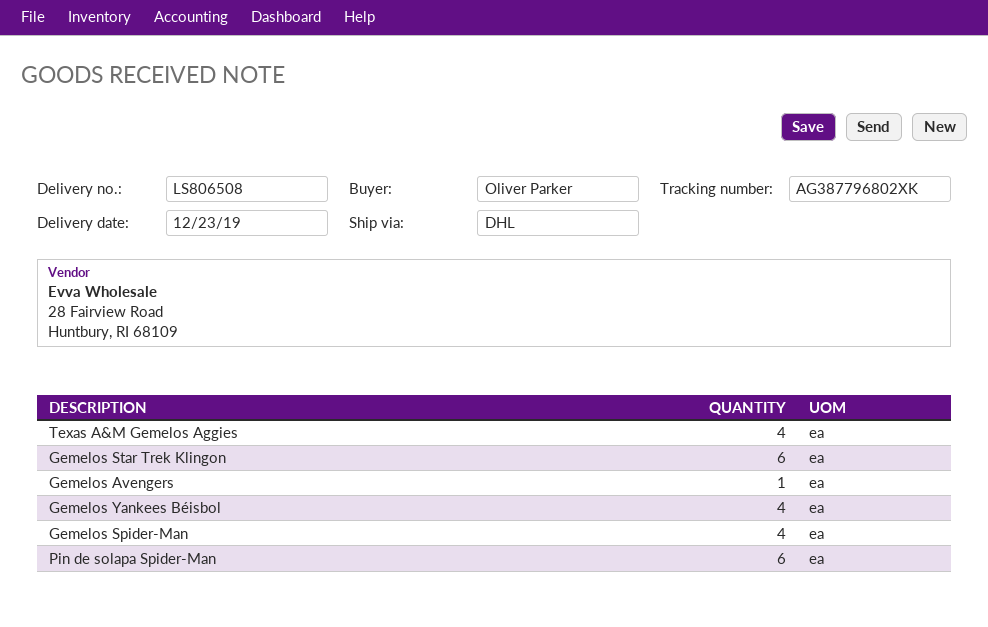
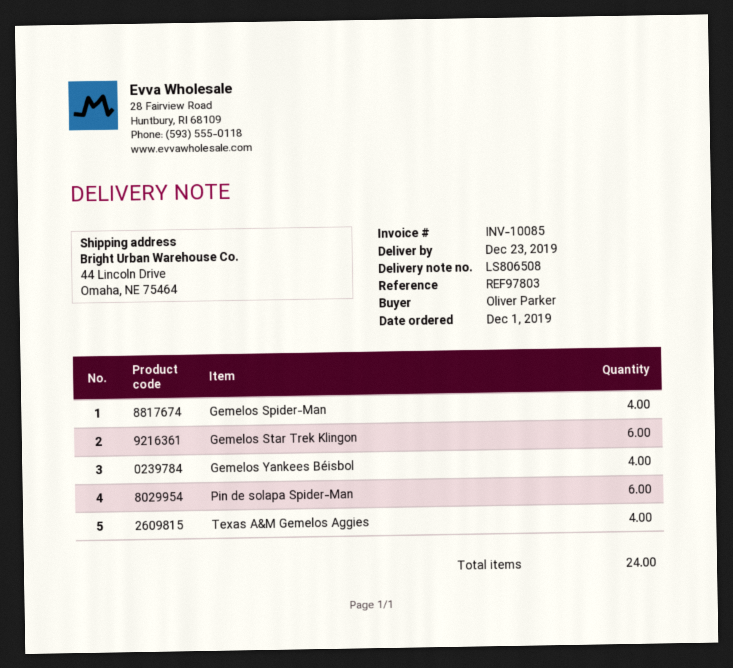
Gemelos Avengers: 1 -> none

